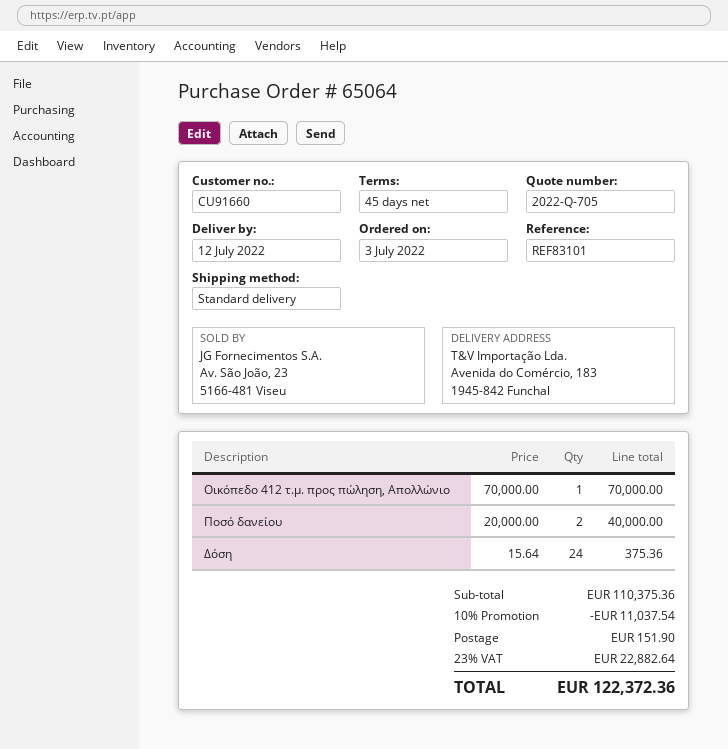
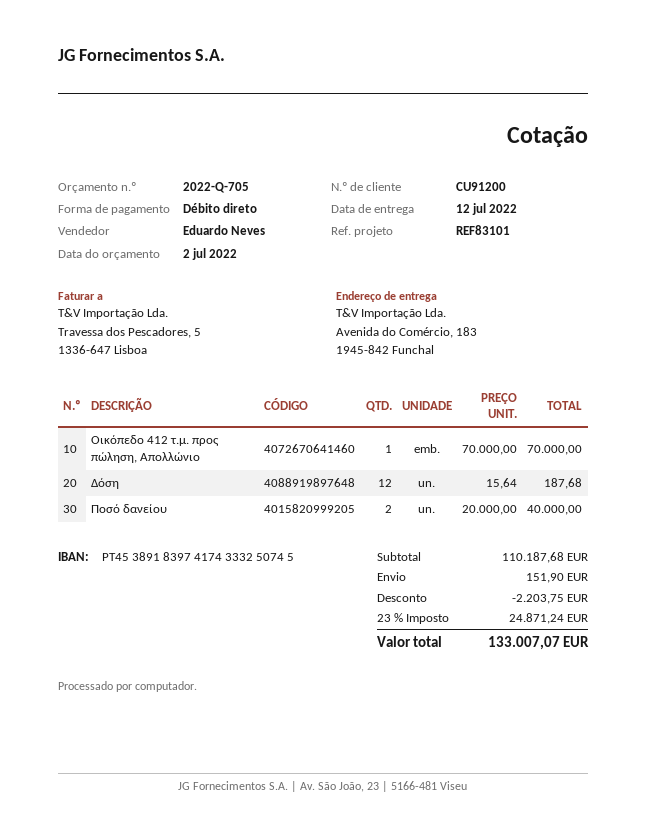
customer number: CU91660 -> CU91200
Δόση: 24 x 15.64 = 375.36 -> 12 x 15.64 = 187.68
subtotal: 110375.36 -> 110187.68
discount: 11037.54 -> 2203.75
tax: 23% = 22882.64 -> 23% = 24871.24
total: 122372.36 -> 133007.07

